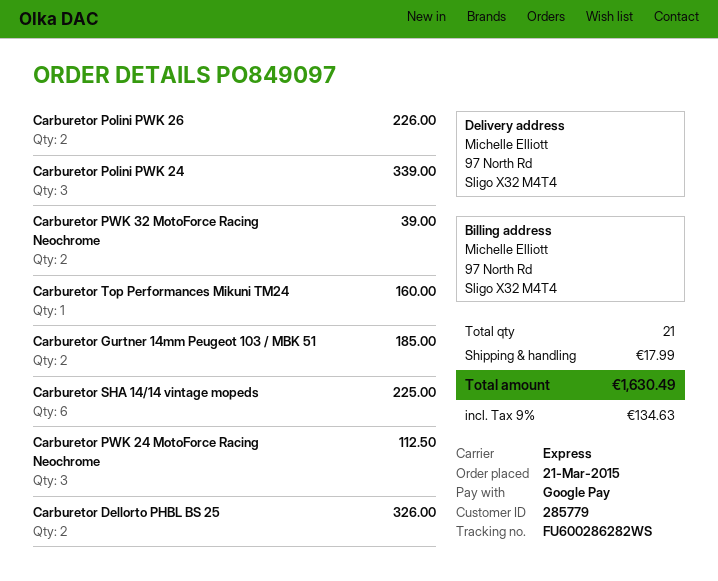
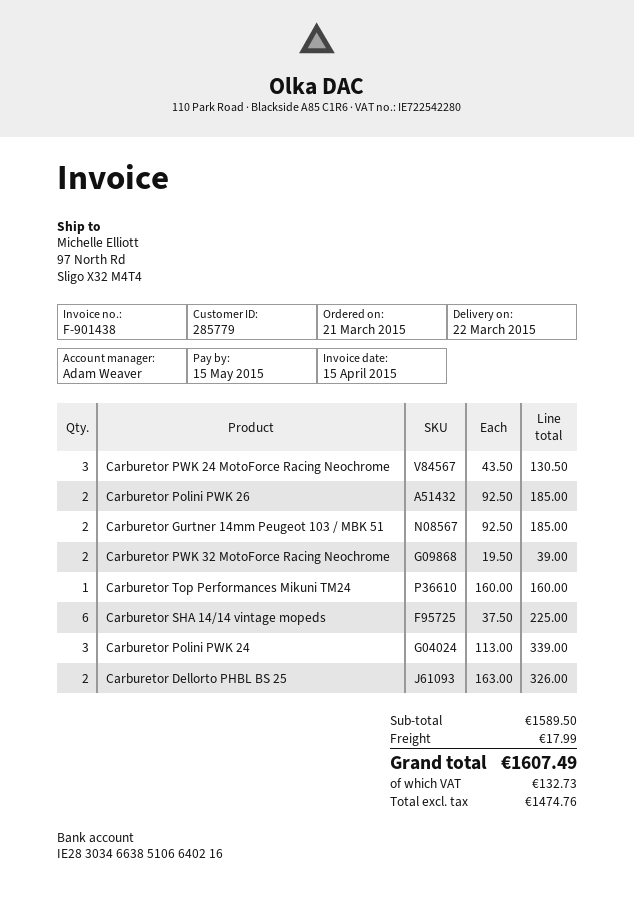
Carburetor Polini PWK 26: 2 for 226.00 -> 2 for 185.00
Carburetor PWK 24 MotoForce Racing Neochrome: 3 for 112.50 -> 3 for 130.50
tax: 134.63 -> 132.73
total: 1630.49 -> 1607.49

